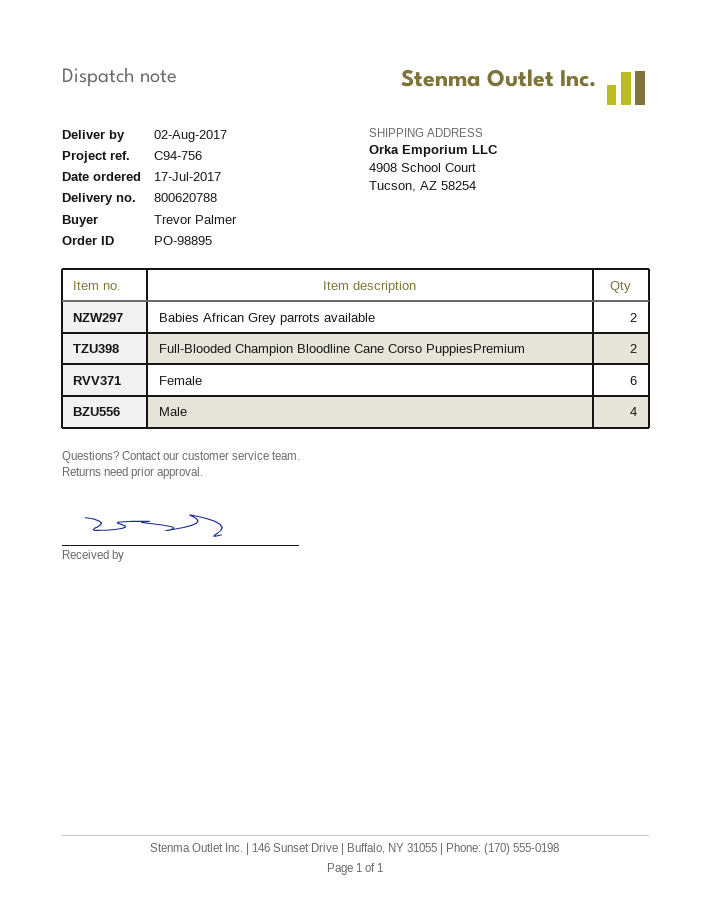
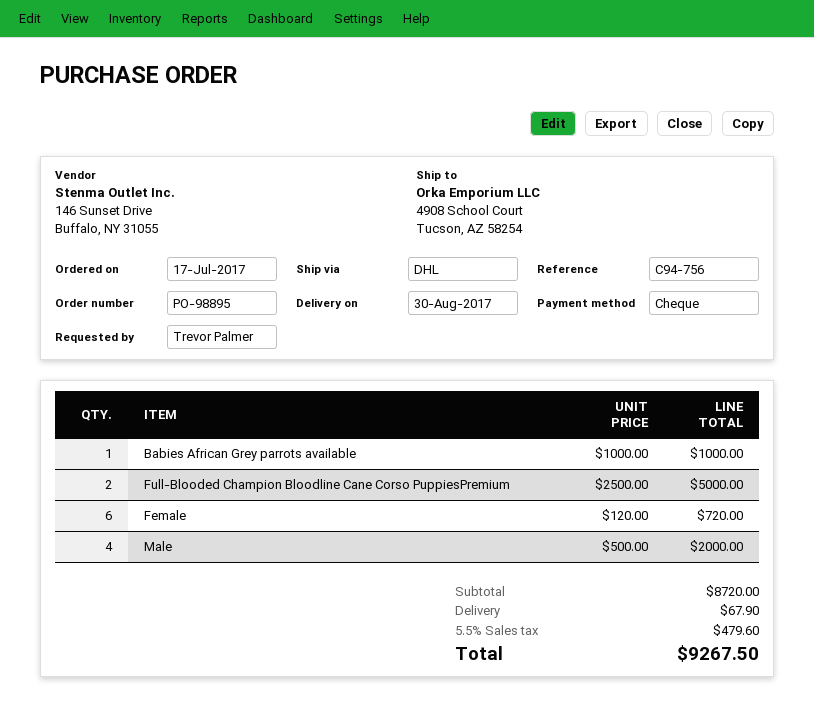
delivery date: 2017-08-02 -> 2017-08-30
Babies African Grey parrots available: 2 -> 1

